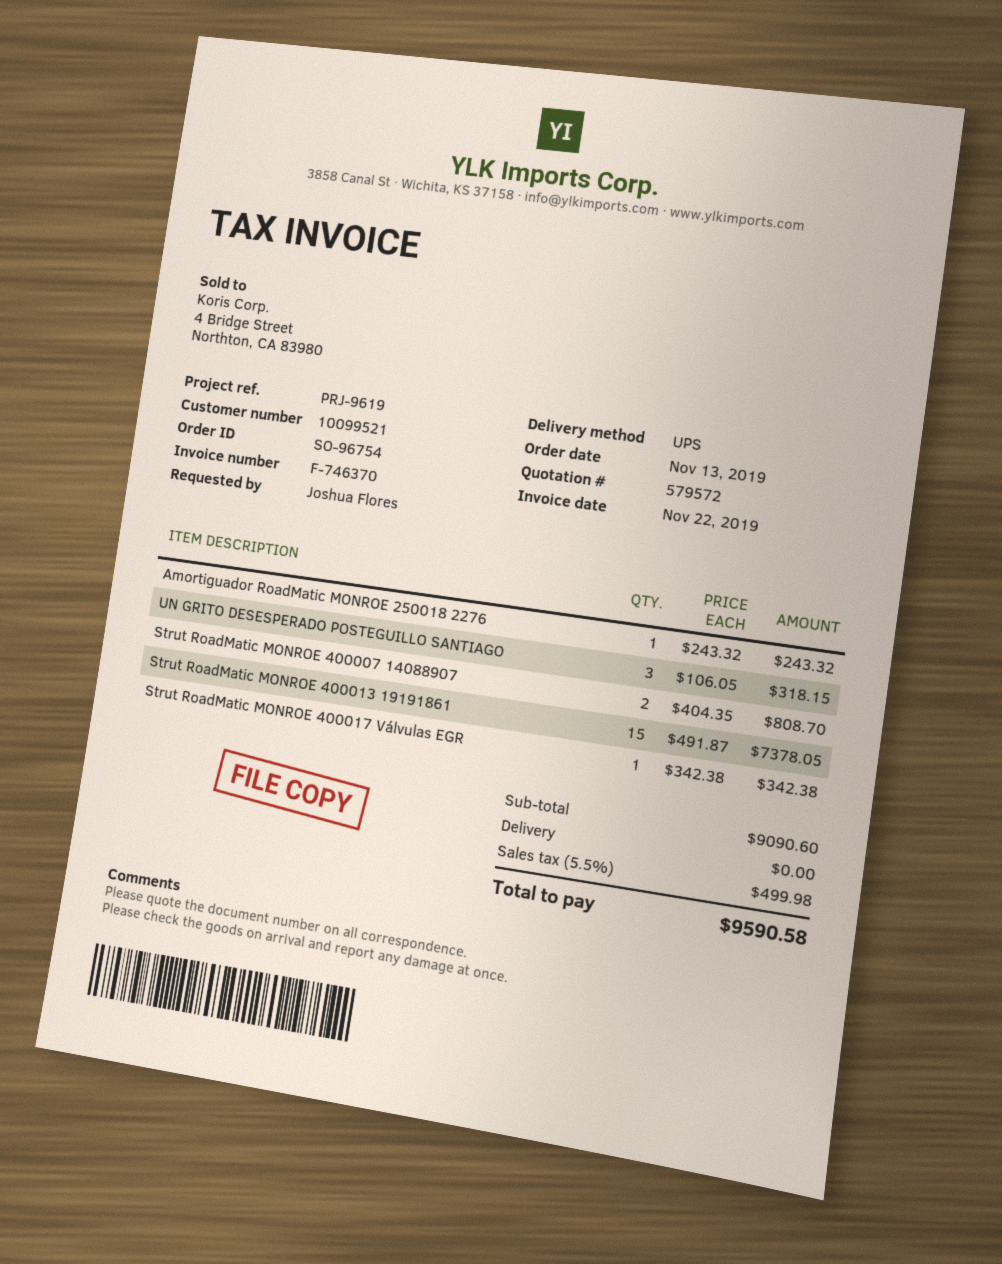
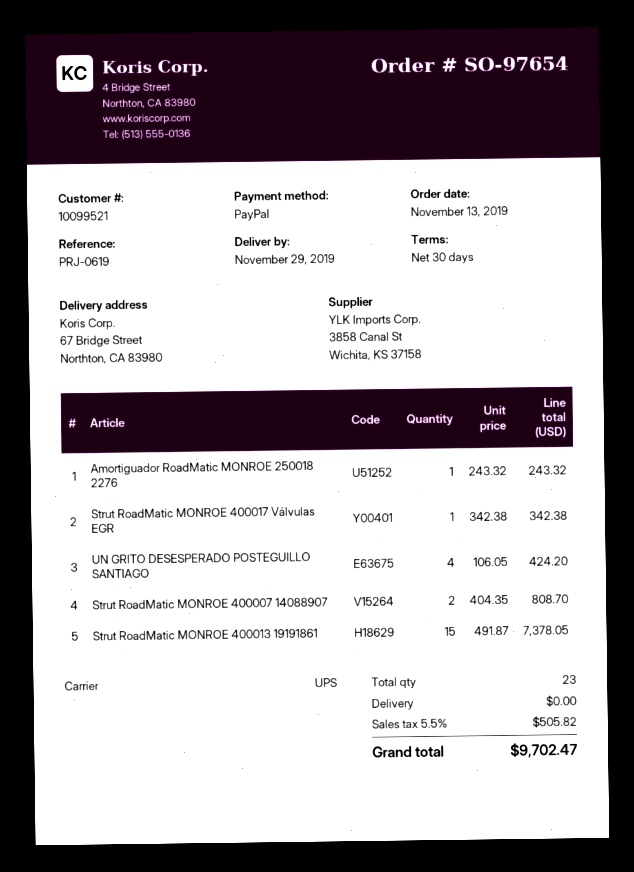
order number: SO-96754 -> SO-97654
reference: PRJ-9619 -> PRJ-0619
UN GRITO DESESPERADO POSTEGUILLO SANTIAGO: 3 x 106.05 = 318.15 -> 4 x 106.05 = 424.20
tax: 5.5% = 499.98 -> 5.5% = 505.82
total: 9590.58 -> 9702.47

